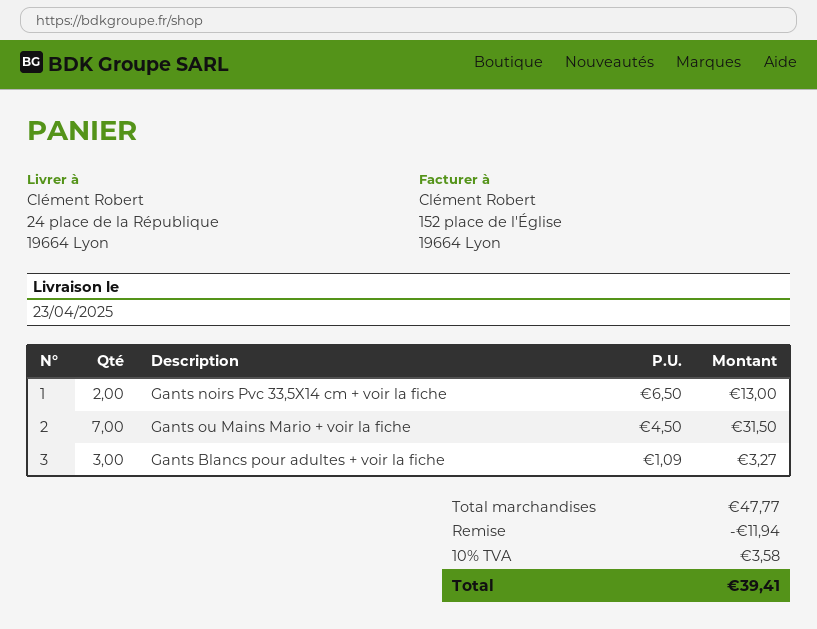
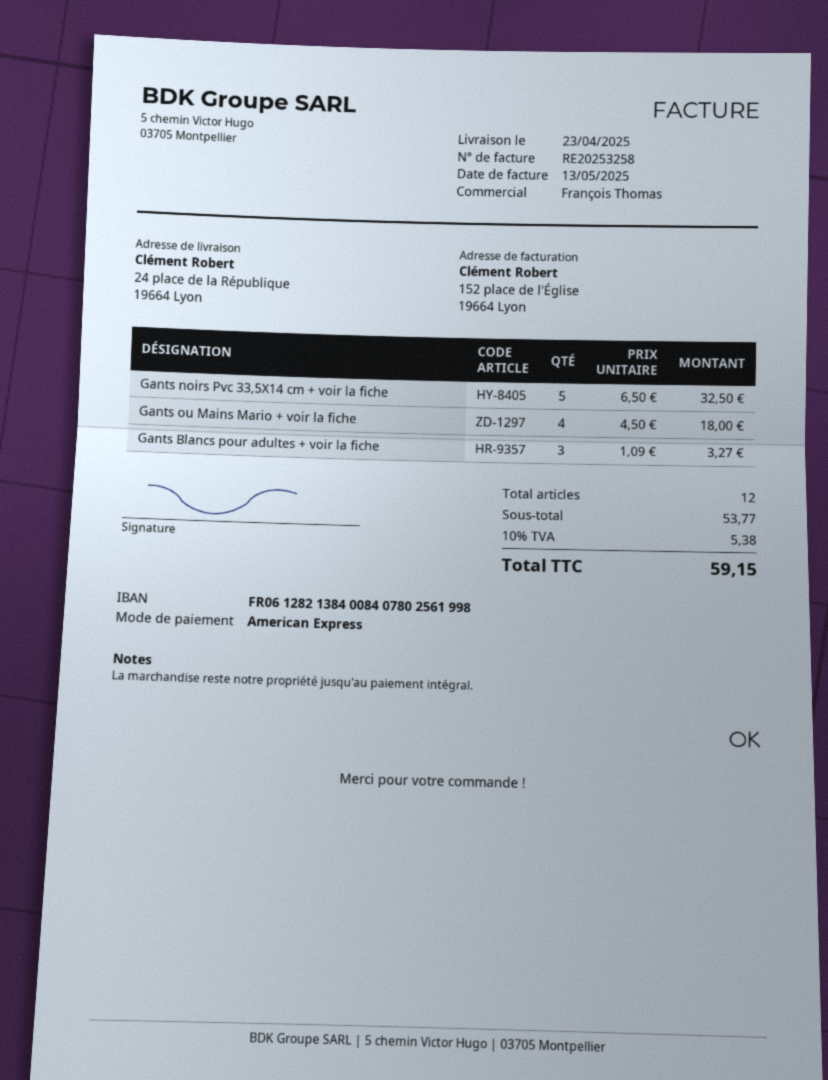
Gants noirs Pvc 33,5X14 cm + voir la fiche: 2 x 6.50 = 13.00 -> 5 x 6.50 = 32.50
Gants ou Mains Mario + voir la fiche: 7 x 4.50 = 31.50 -> 4 x 4.50 = 18.00
subtotal: 47.77 -> 53.77
discount: 11.94 -> none
tax: 10% = 3.58 -> 10% = 5.38
total: 39.41 -> 59.15

